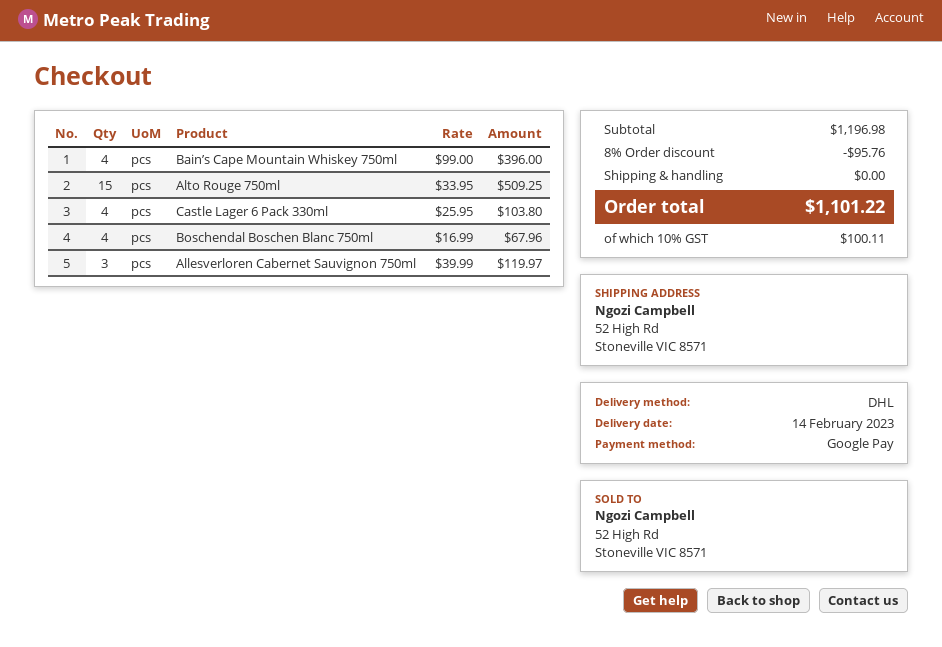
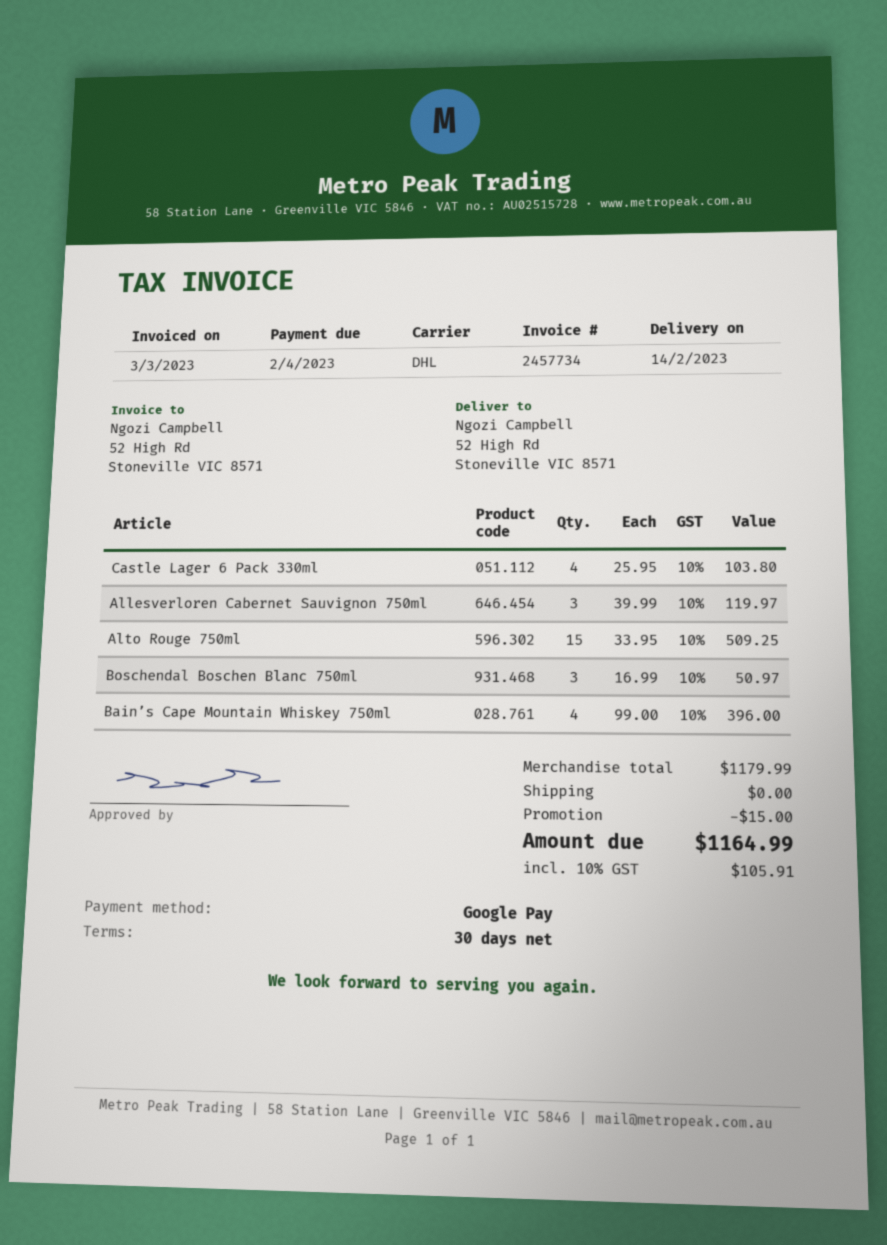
Boschendal Boschen Blanc 750ml: 4 x 16.99 = 67.96 -> 3 x 16.99 = 50.97
subtotal: 1196.98 -> 1179.99
discount: 95.76 -> 15.00
tax: 10% = 100.11 -> 10% = 105.91
total: 1101.22 -> 1164.99

